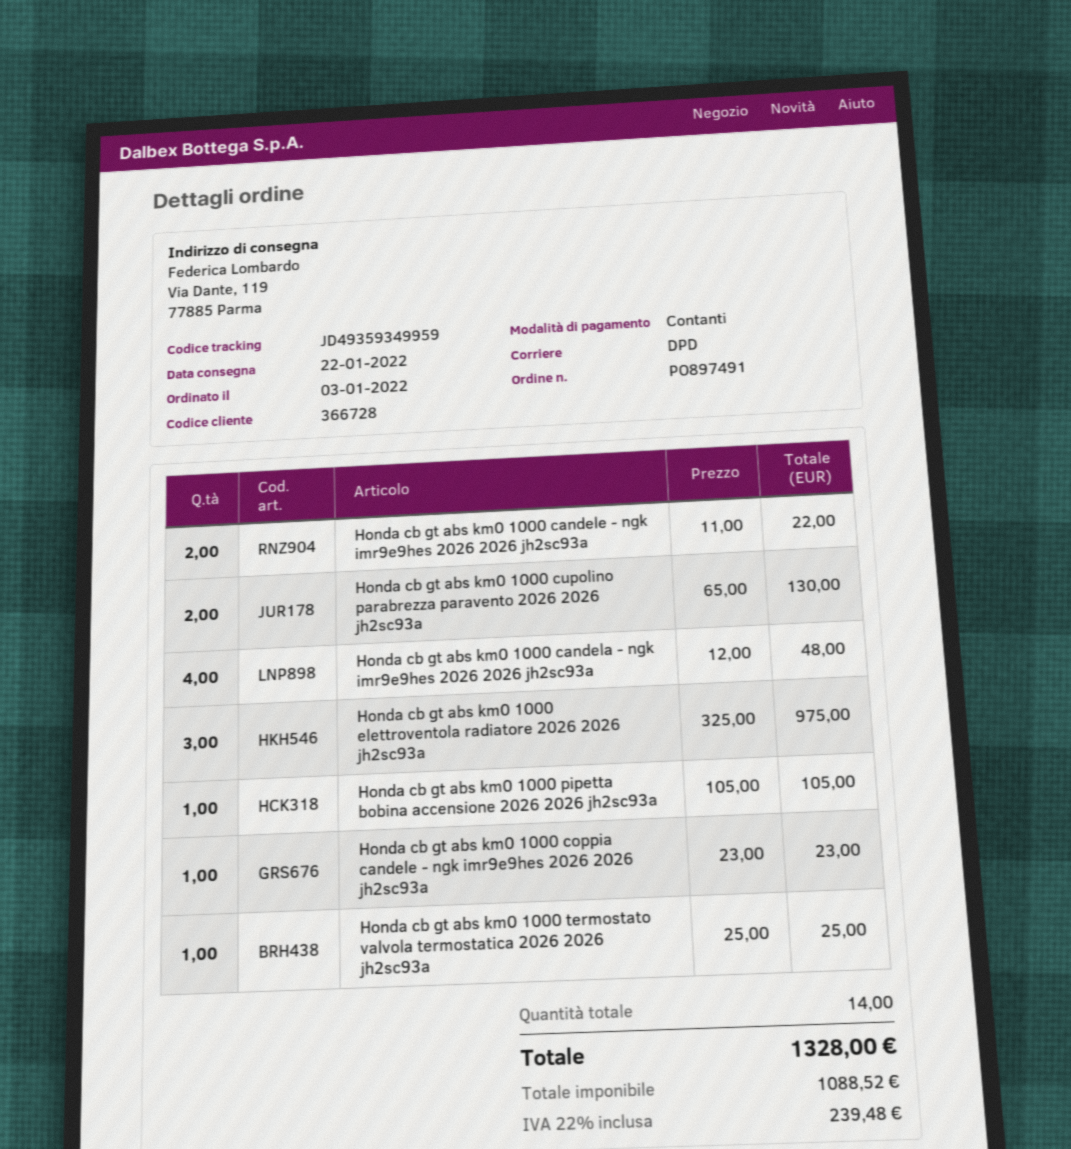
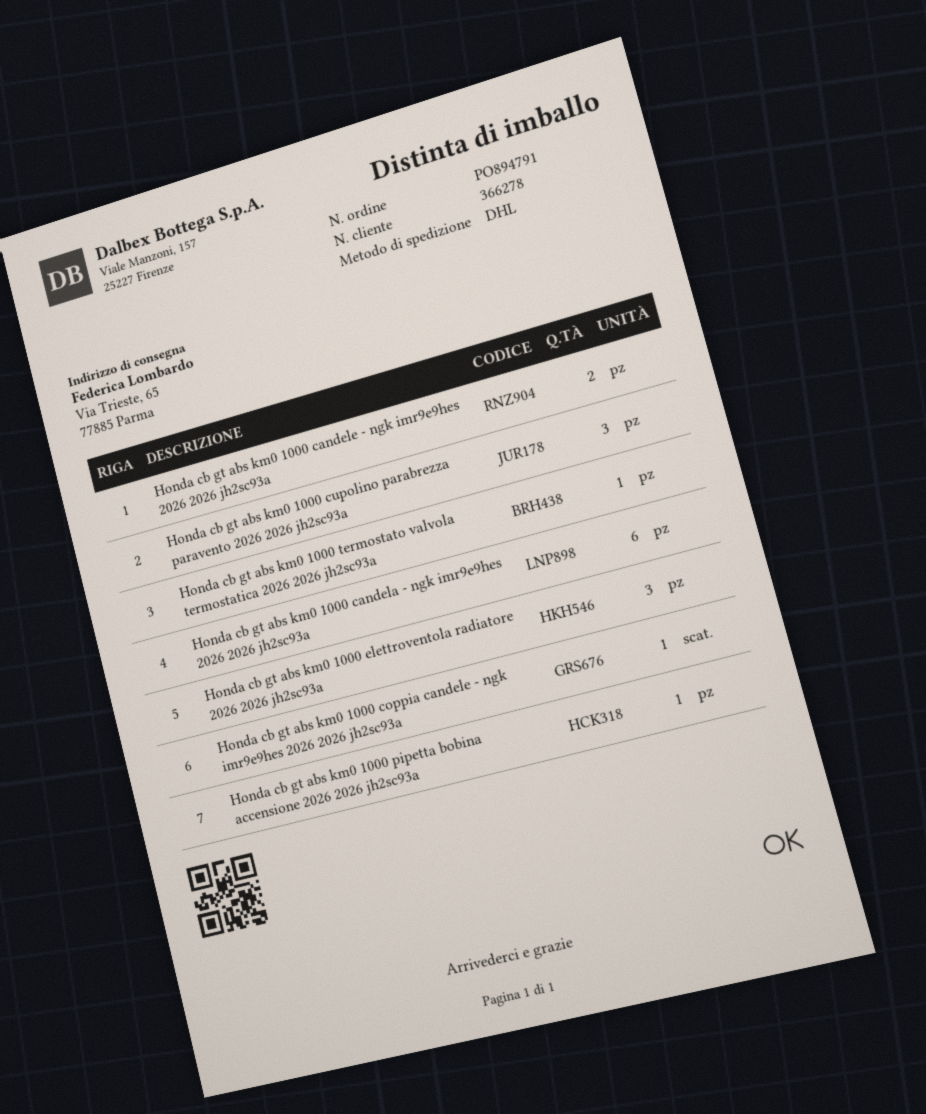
order number: PO897491 -> PO894791
customer number: 366728 -> 366278
shipping method: DPD -> DHL
ship to: Via Dante, 119, 77885 Parma -> Via Trieste, 65, 77885 Parma
Honda cb gt abs km0 1000 cupolino parabrezza paravento 2026 2026 jh2sc93a: 2 -> 3
Honda cb gt abs km0 1000 candela - ngk imr9e9hes 2026 2026 jh2sc93a: 4 -> 6

